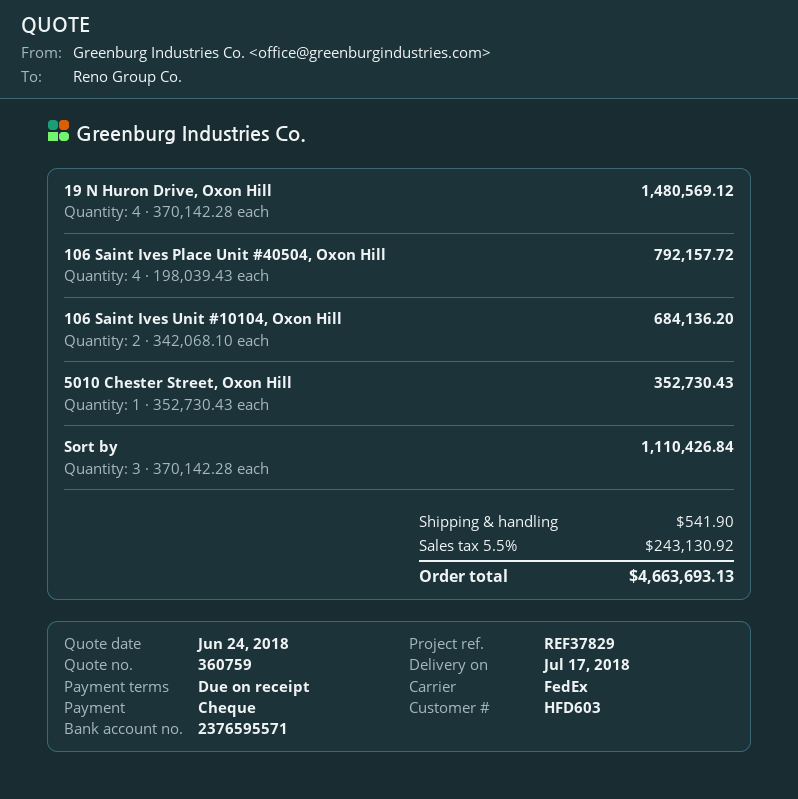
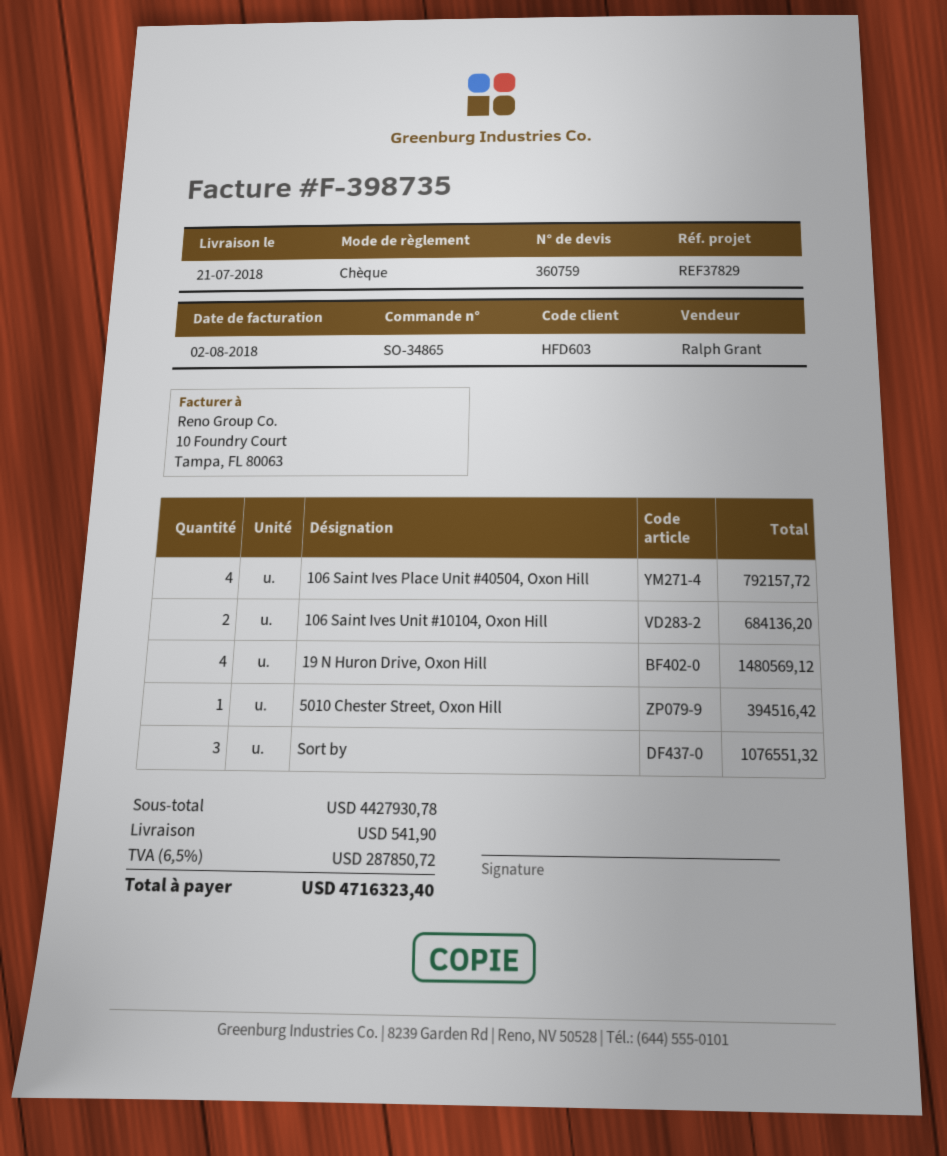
delivery date: 2018-07-17 -> 2018-07-21
5010 Chester Street, Oxon Hill: 1 for 352730.43 -> 1 for 394516.42
Sort by: 3 for 1110426.84 -> 3 for 1076551.32
tax: 5.5% = 243130.92 -> 6.5% = 287850.72
total: 4663693.13 -> 4716323.40

